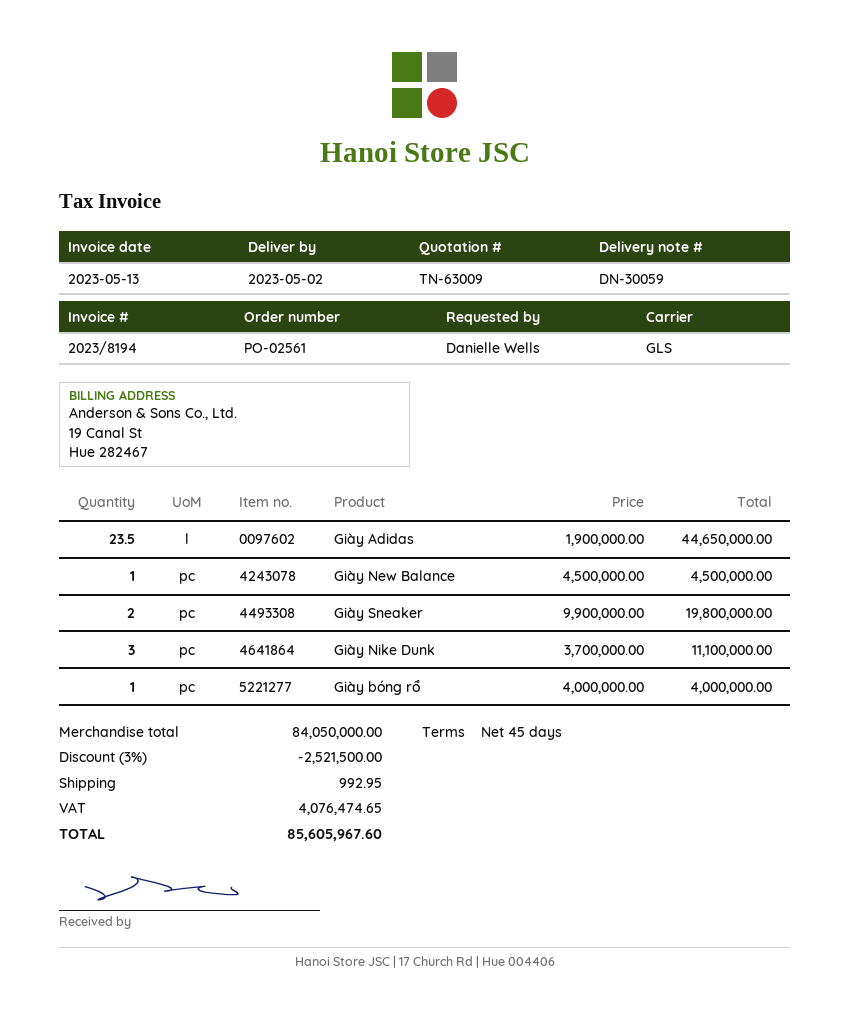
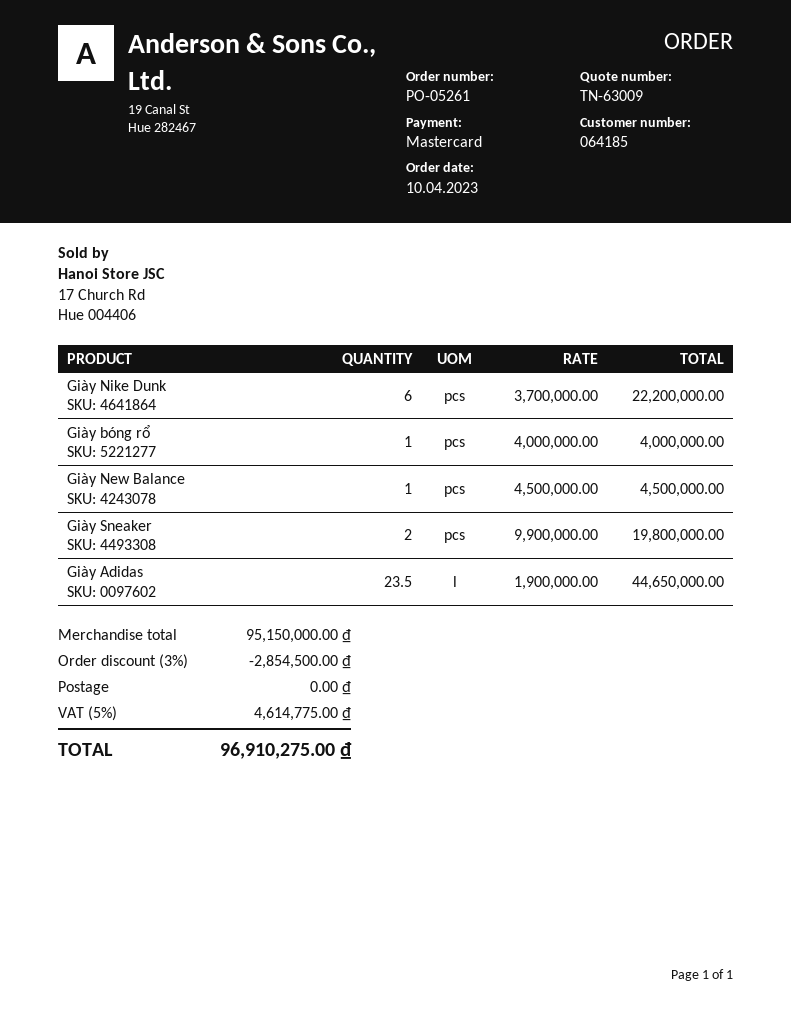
order number: PO-02561 -> PO-05261
Giày Nike Dunk: 3 x 3700000.00 = 11100000.00 -> 6 x 3700000.00 = 22200000.00
subtotal: 84050000.00 -> 95150000.00
discount: 3% = 2521500.00 -> 3% = 2854500.00
shipping: 992.95 -> 0.00
tax: 4076474.65 -> 4614775.00
total: 85605967.60 -> 96910275.00

